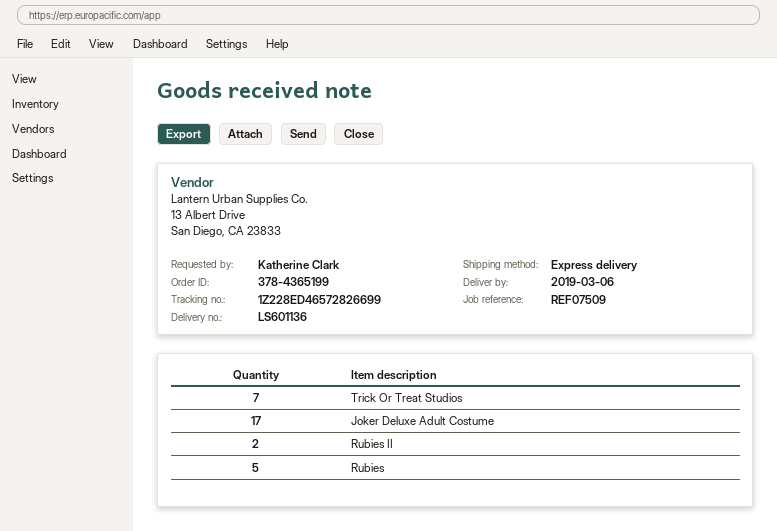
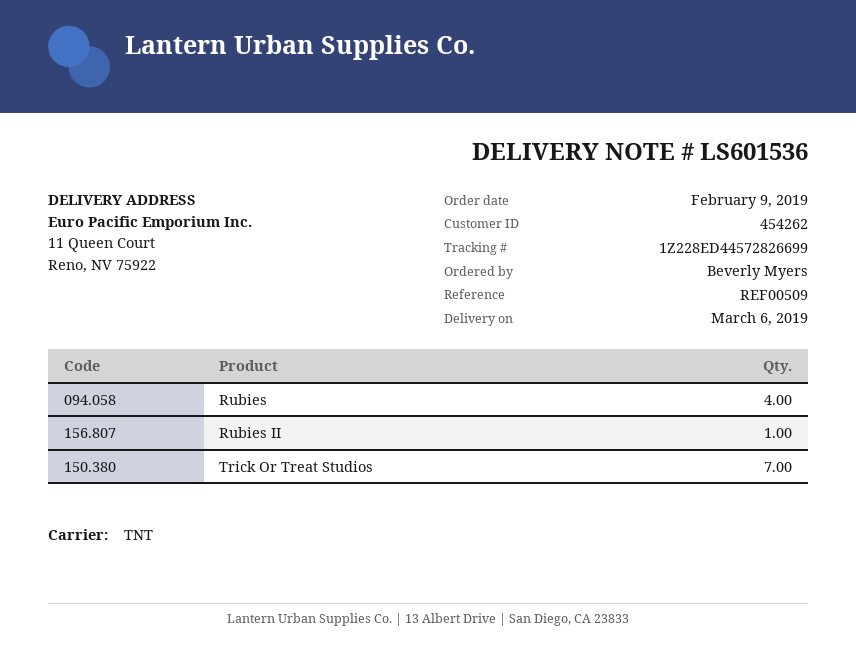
delivery note number: LS601136 -> LS601536
reference: REF07509 -> REF00509
ordered by: Katherine Clark -> Beverly Myers
shipping method: express -> TNT
tracking number: 1Z228ED46572826699 -> 1Z228ED44572826699
Joker Deluxe Adult Costume: 17 -> none
Rubies II: 2 -> 1
Rubies: 5 -> 4

